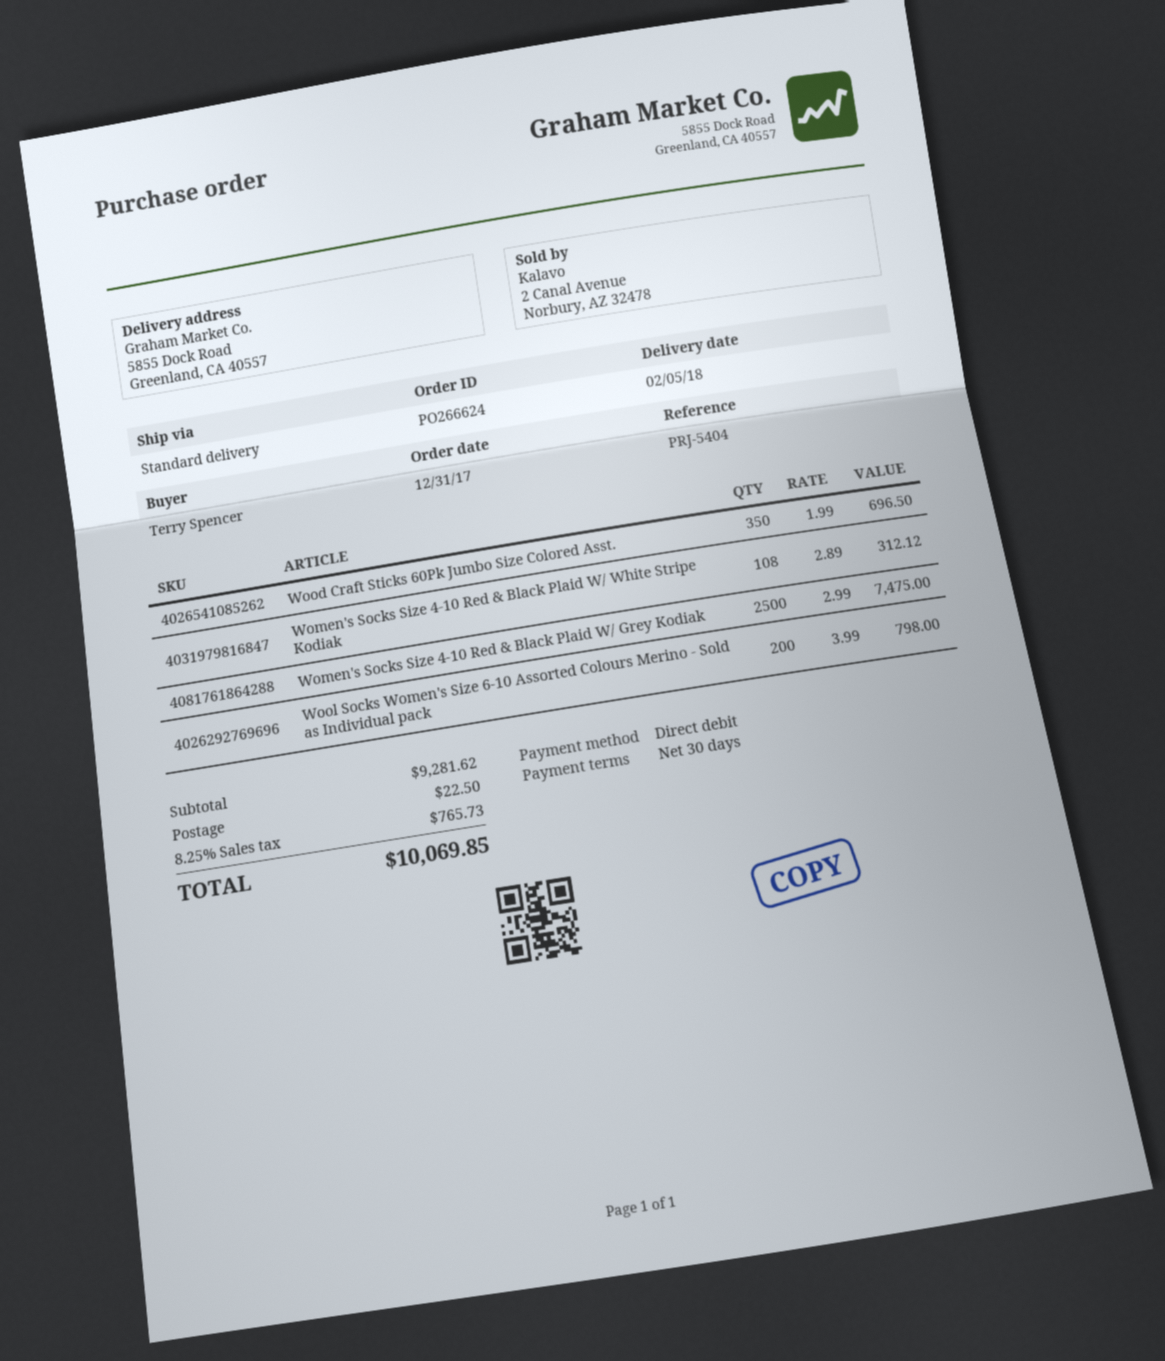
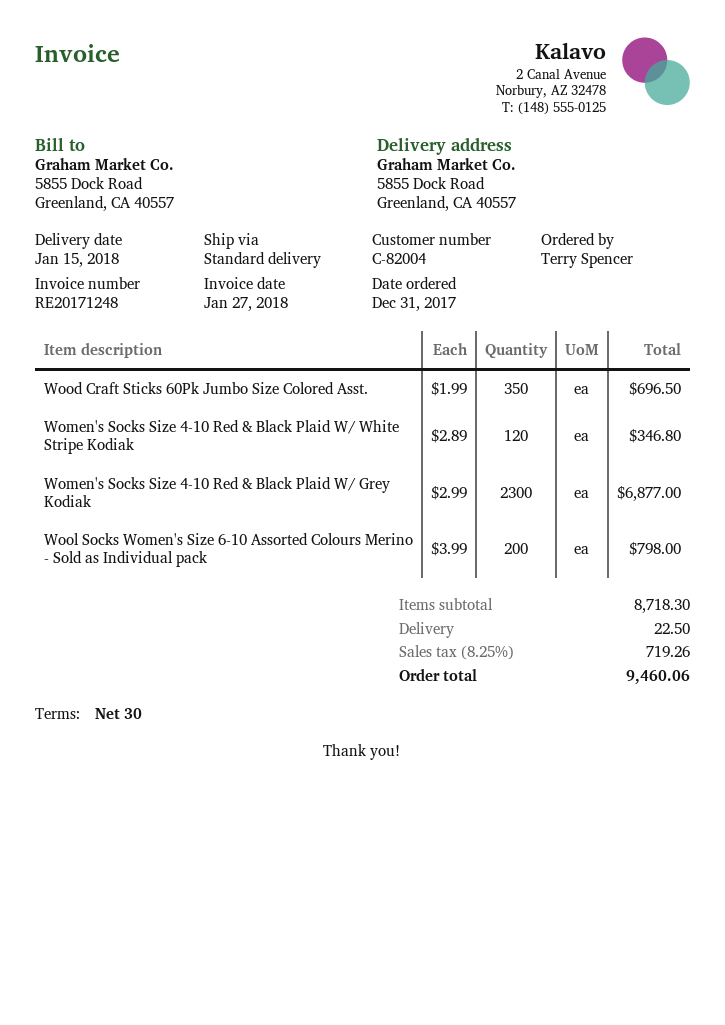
delivery date: 2018-02-05 -> 2018-01-15
Women's Socks Size 4-10 Red & Black Plaid W/ White Stripe Kodiak: 108 x 2.89 = 312.12 -> 120 x 2.89 = 346.80
Women's Socks Size 4-10 Red & Black Plaid W/ Grey Kodiak: 2500 x 2.99 = 7475.00 -> 2300 x 2.99 = 6877.00
subtotal: 9281.62 -> 8718.30
tax: 8.25% = 765.73 -> 8.25% = 719.26
total: 10069.85 -> 9460.06

